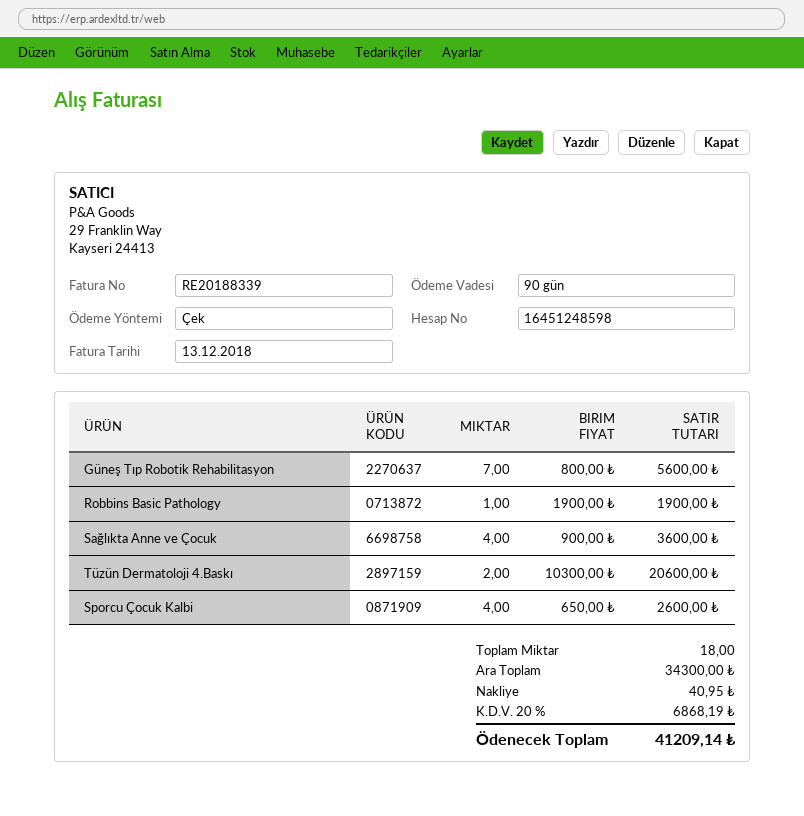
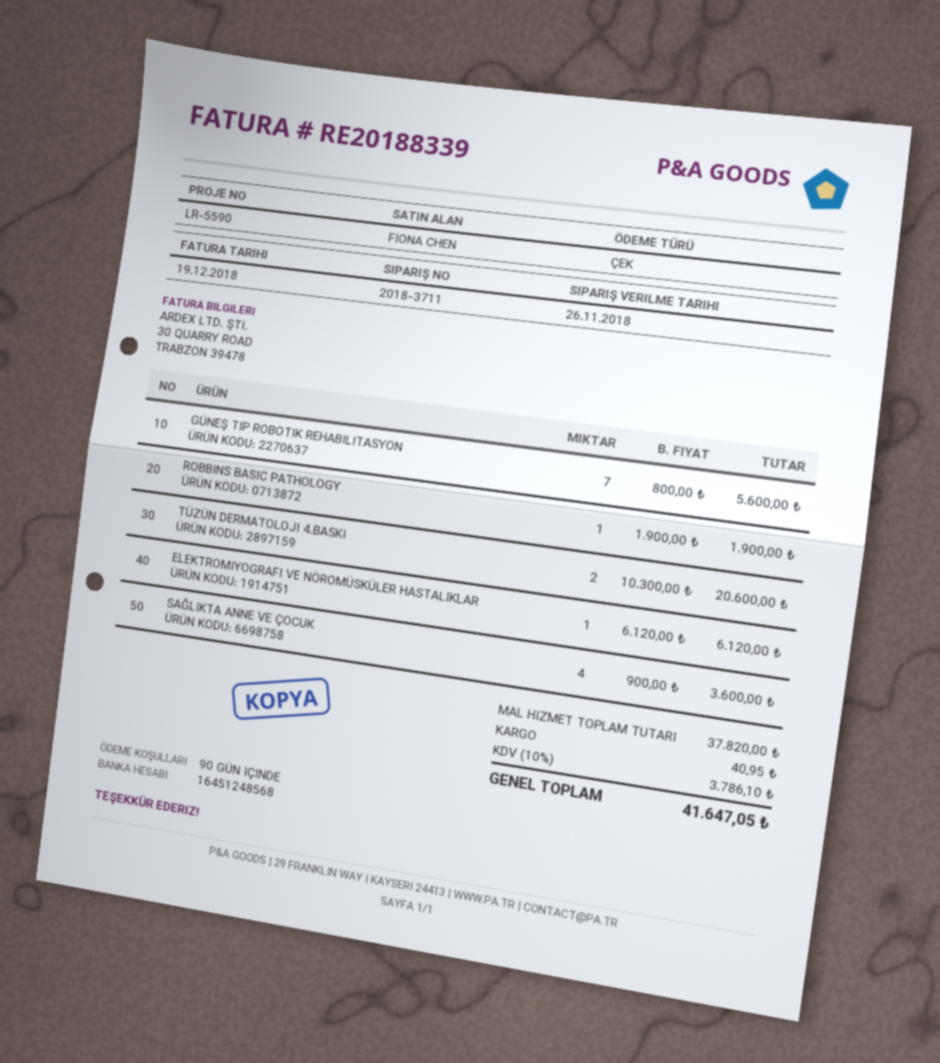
invoice date: 2018-12-13 -> 2018-12-19
bank account: 16451248598 -> 16451248568
Sporcu Çocuk Kalbi: 4 x 650.00 = 2600.00 -> none
ELEKTROMIYOGRAFI VE NÖROMÜSKÜLER HASTALIKLAR: none -> 1 x 6120.00 = 6120.00
subtotal: 34300.00 -> 37820.00
tax: 20% = 6868.19 -> 10% = 3786.10
total: 41209.14 -> 41647.05

